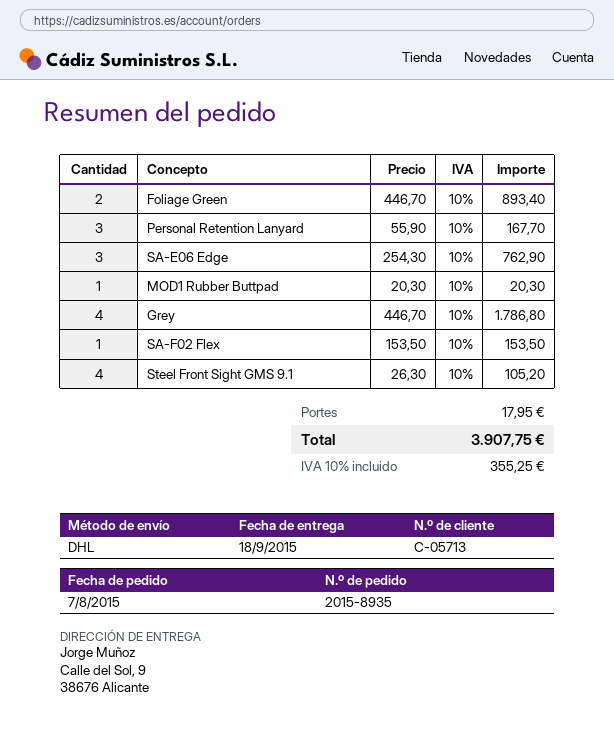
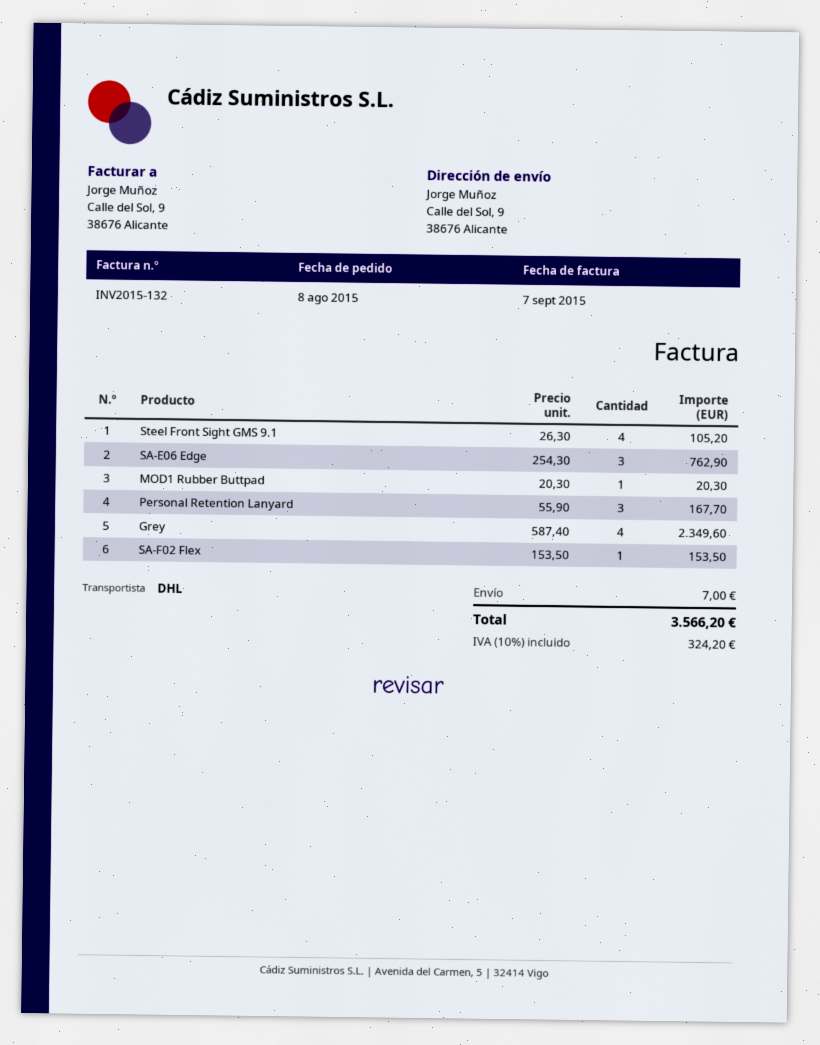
order date: 2015-08-07 -> 2015-08-08
Foliage Green: 2 x 446.70 = 893.40 -> none
Grey: 4 x 446.70 = 1786.80 -> 4 x 587.40 = 2349.60
shipping: 17.95 -> 7.00
tax: 10% = 355.25 -> 10% = 324.20
total: 3907.75 -> 3566.20

